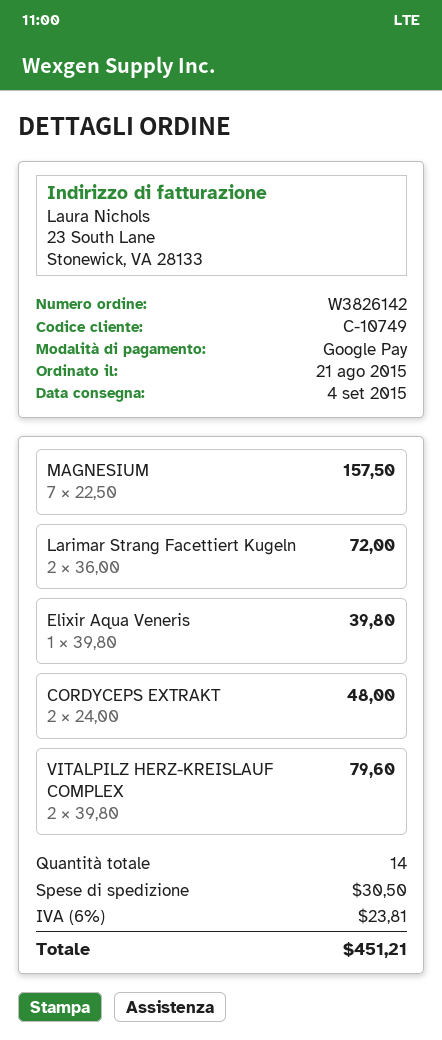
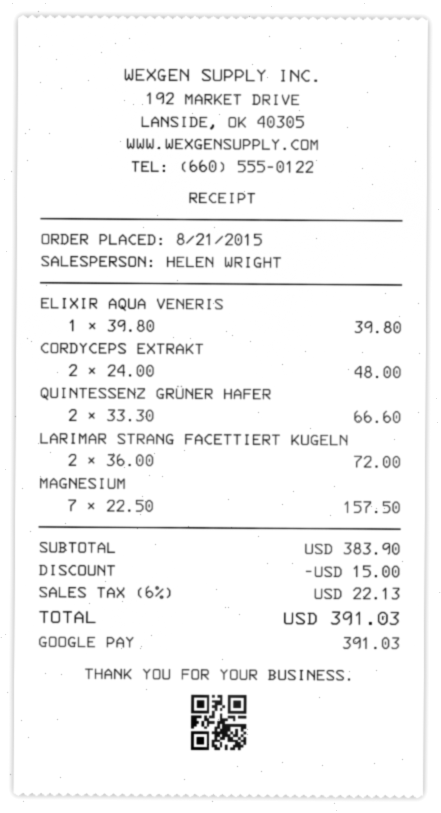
VITALPILZ HERZ-KREISLAUF COMPLEX: 2 x 39.80 = 79.60 -> none
QUINTESSENZ GRÜNER HAFER: none -> 2 x 33.30 = 66.60
discount: none -> 15.00
shipping: 30.50 -> none
tax: 6% = 23.81 -> 6% = 22.13
total: 451.21 -> 391.03

